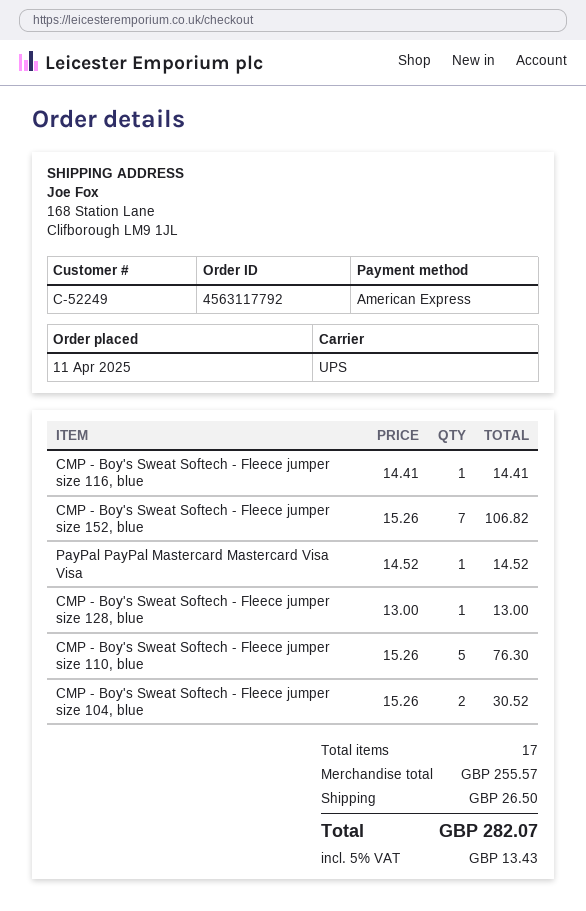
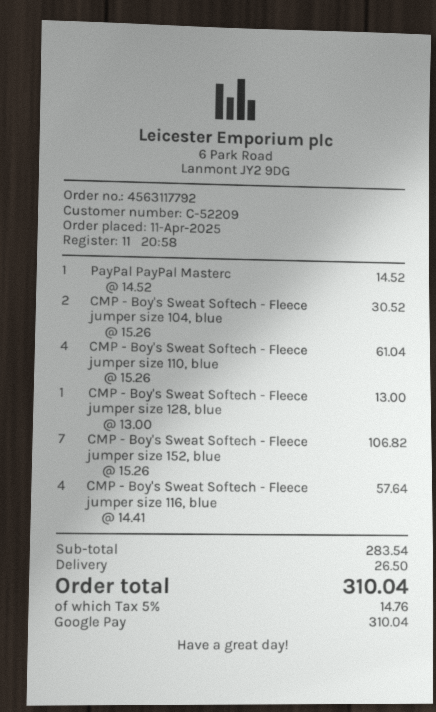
customer number: C-52249 -> C-52209
payment method: American Express -> Google Pay
CMP - Boy's Sweat Softech - Fleece jumper size 116, blue: 1 x 14.41 = 14.41 -> 4 x 14.41 = 57.64
CMP - Boy's Sweat Softech - Fleece jumper size 110, blue: 5 x 15.26 = 76.30 -> 4 x 15.26 = 61.04
subtotal: 255.57 -> 283.54
tax: 5% = 13.43 -> 5% = 14.76
total: 282.07 -> 310.04

